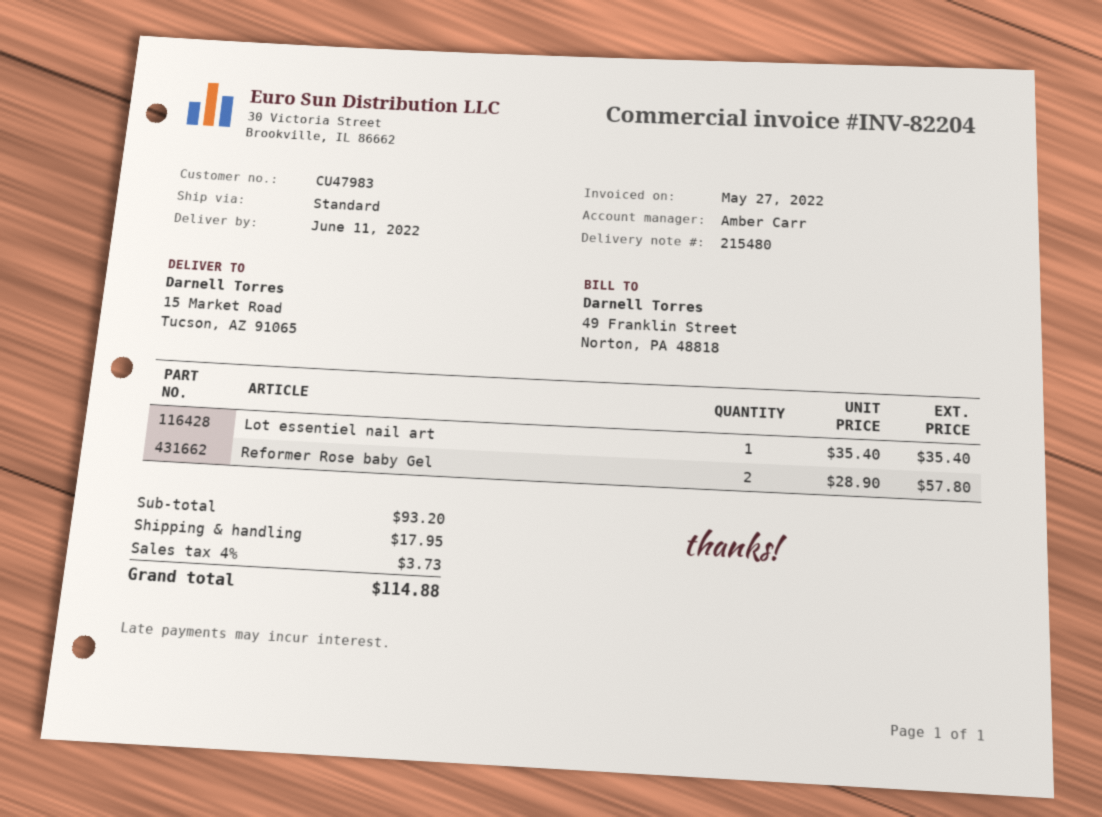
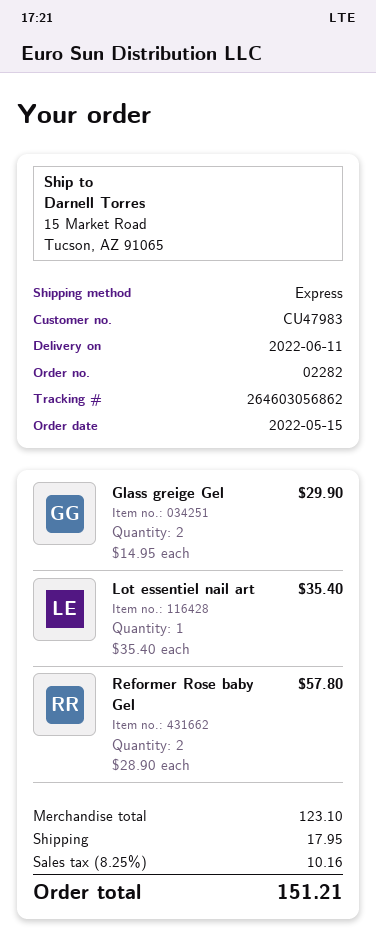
shipping method: standard -> express
Glass greige Gel: none -> 2 x 14.95 = 29.90
subtotal: 93.20 -> 123.10
tax: 4% = 3.73 -> 8.25% = 10.16
total: 114.88 -> 151.21

